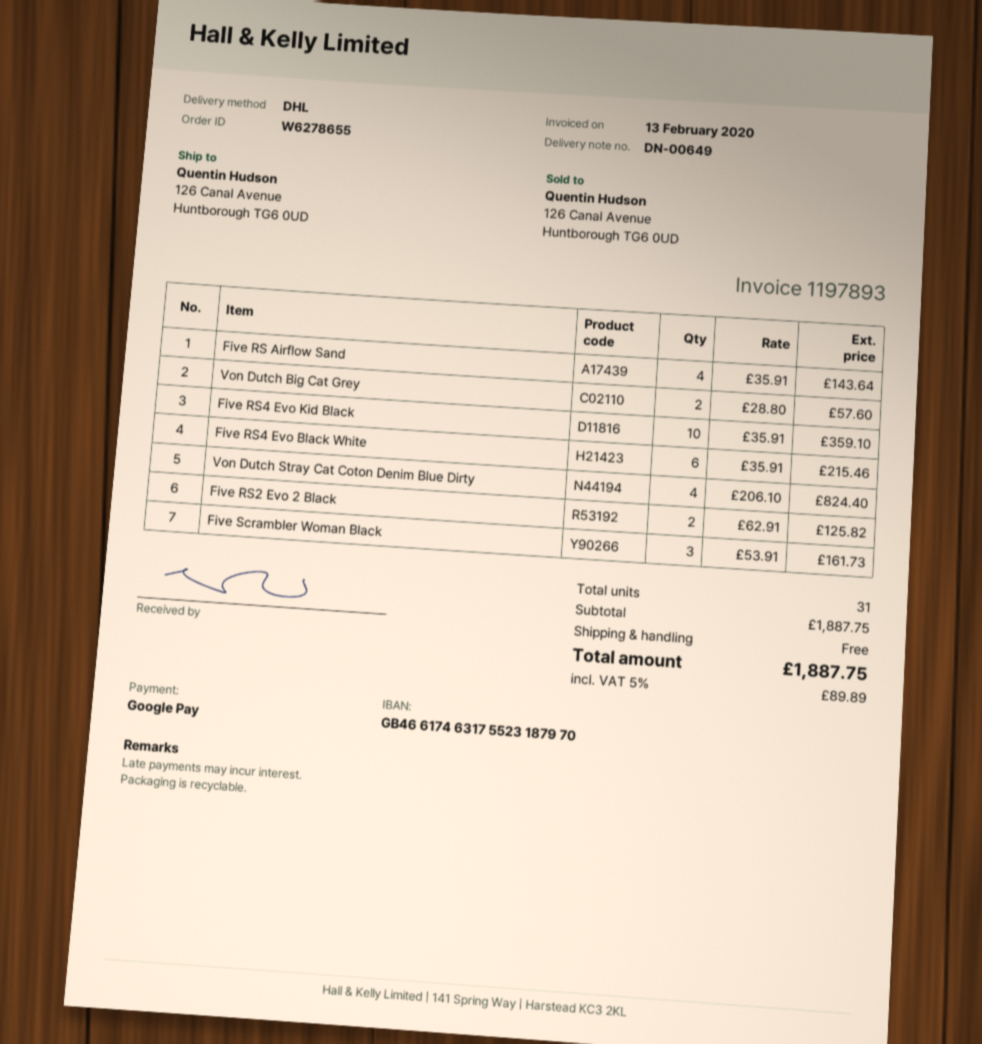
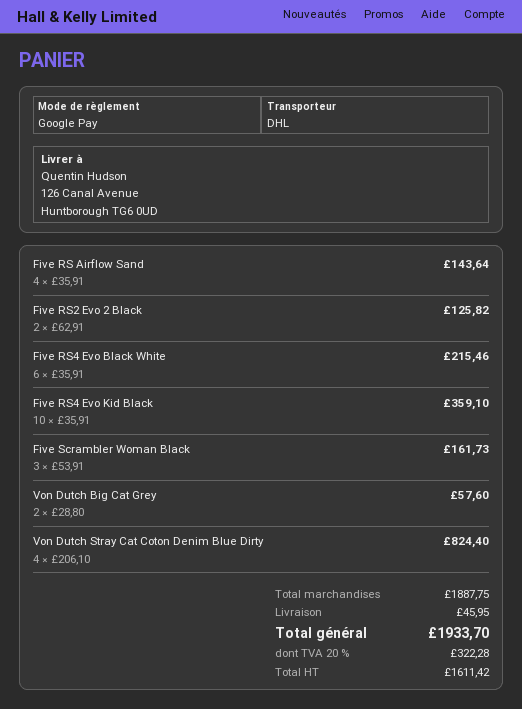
shipping: 0.00 -> 45.95
tax: 5% = 89.89 -> 20% = 322.28
total: 1887.75 -> 1933.70

